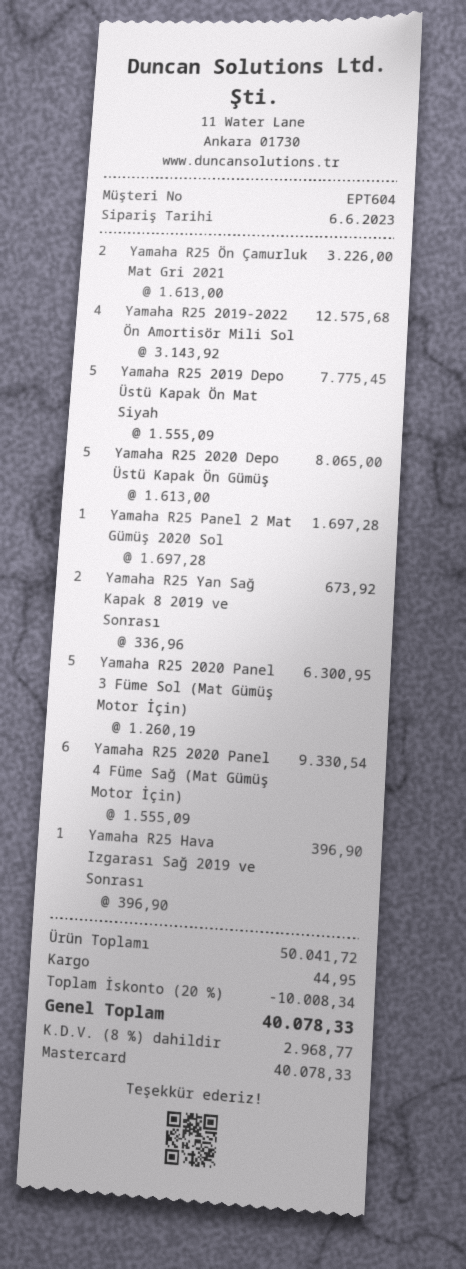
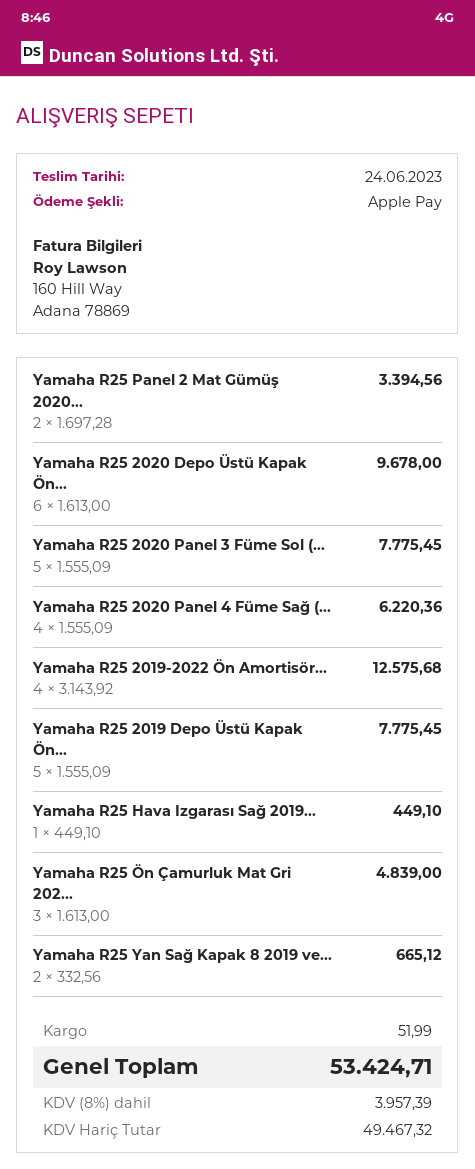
payment method: Mastercard -> Apple Pay
Yamaha R25 Ön Çamurluk Mat Gri 2021: 2 x 1613.00 = 3226.00 -> 3 x 1613.00 = 4839.00
Yamaha R25 2020 Depo Üstü Kapak Ön Gümüş: 5 x 1613.00 = 8065.00 -> 6 x 1613.00 = 9678.00
Yamaha R25 Panel 2 Mat Gümüş 2020 Sol: 1 x 1697.28 = 1697.28 -> 2 x 1697.28 = 3394.56
Yamaha R25 Yan Sağ Kapak 8 2019 ve Sonrası: 2 x 336.96 = 673.92 -> 2 x 332.56 = 665.12
Yamaha R25 2020 Panel 3 Füme Sol (Mat Gümüş Motor İçin): 5 x 1260.19 = 6300.95 -> 5 x 1555.09 = 7775.45
Yamaha R25 2020 Panel 4 Füme Sağ (Mat Gümüş Motor İçin): 6 x 1555.09 = 9330.54 -> 4 x 1555.09 = 6220.36
Yamaha R25 Hava Izgarası Sağ 2019 ve Sonrası: 1 x 396.90 = 396.90 -> 1 x 449.10 = 449.10
discount: 20% = 10008.34 -> none
shipping: 44.95 -> 51.99
tax: 8% = 2968.77 -> 8% = 3957.39
total: 40078.33 -> 53424.71

